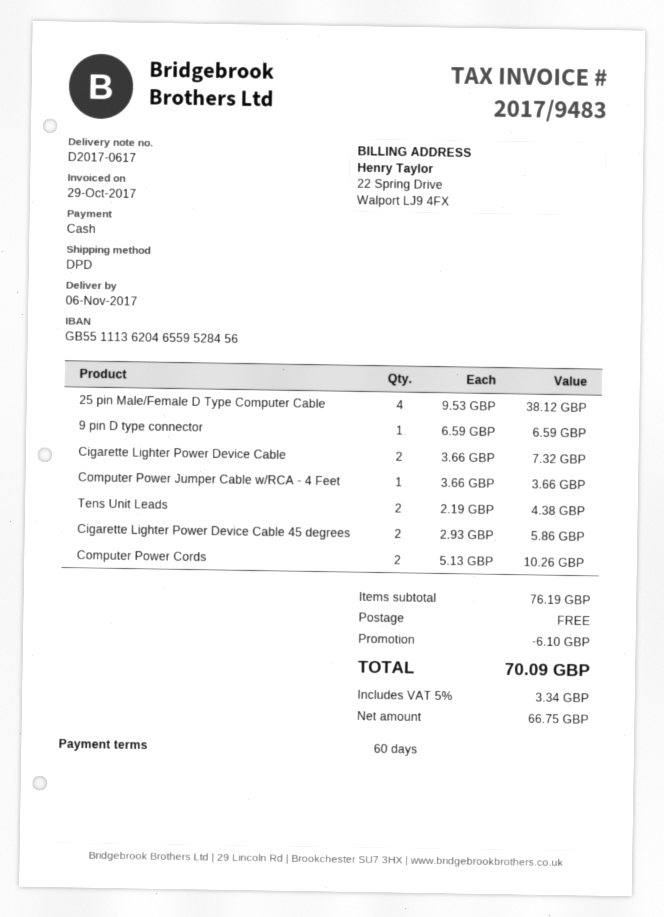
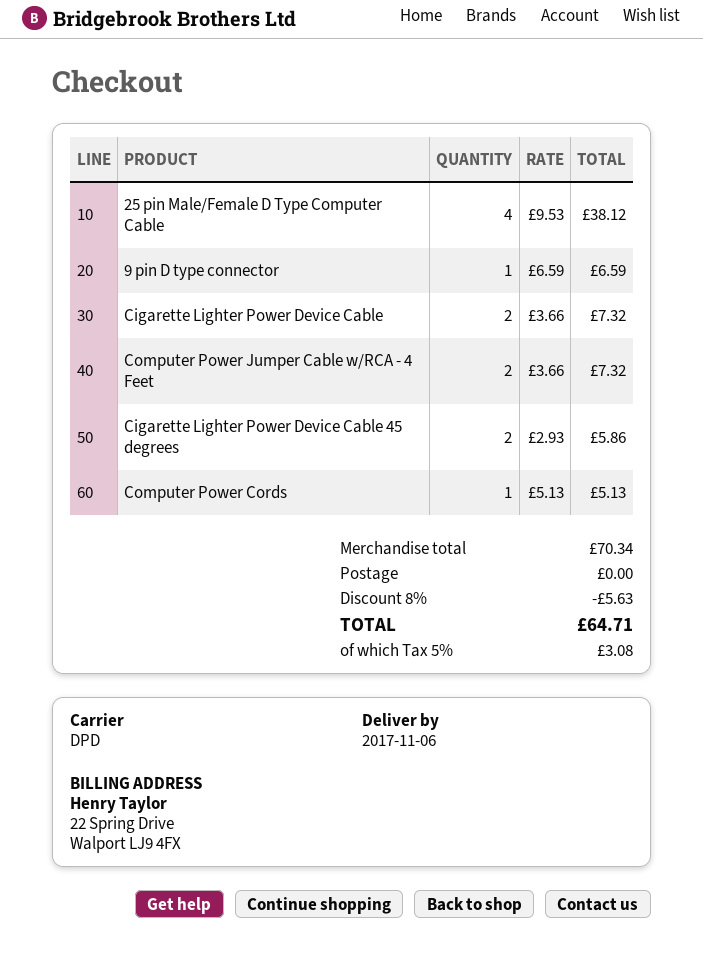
Computer Power Jumper Cable w/RCA - 4 Feet: 1 x 3.66 = 3.66 -> 2 x 3.66 = 7.32
Tens Unit Leads: 2 x 2.19 = 4.38 -> none
Computer Power Cords: 2 x 5.13 = 10.26 -> 1 x 5.13 = 5.13
subtotal: 76.19 -> 70.34
discount: 6.10 -> 5.63
tax: 5% = 3.34 -> 5% = 3.08
total: 70.09 -> 64.71

